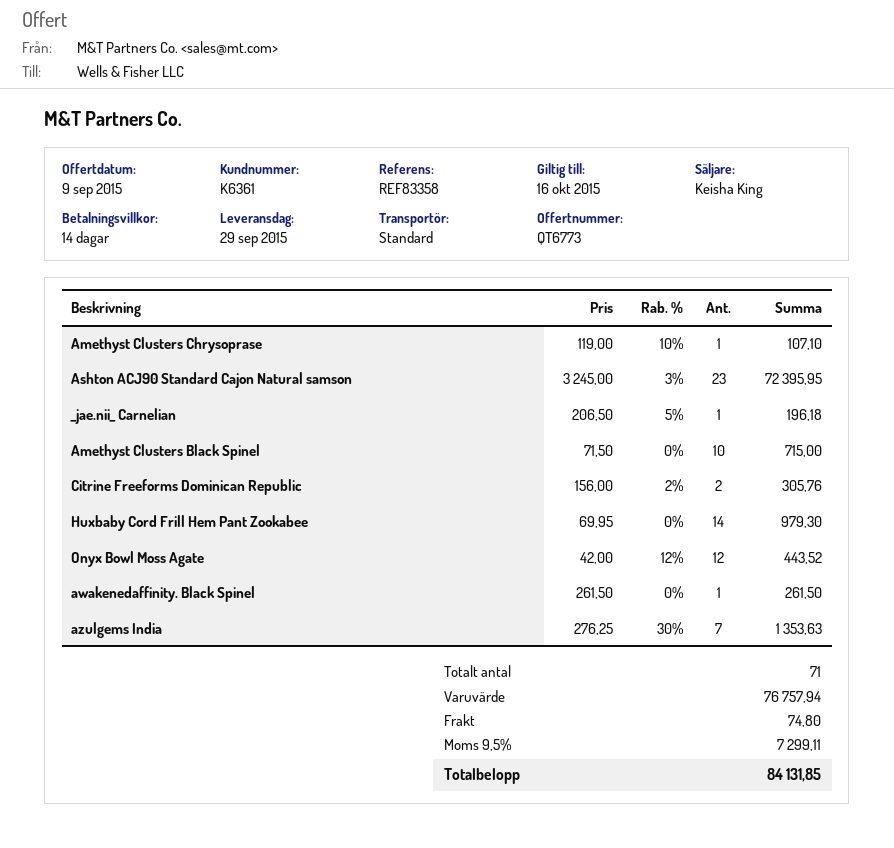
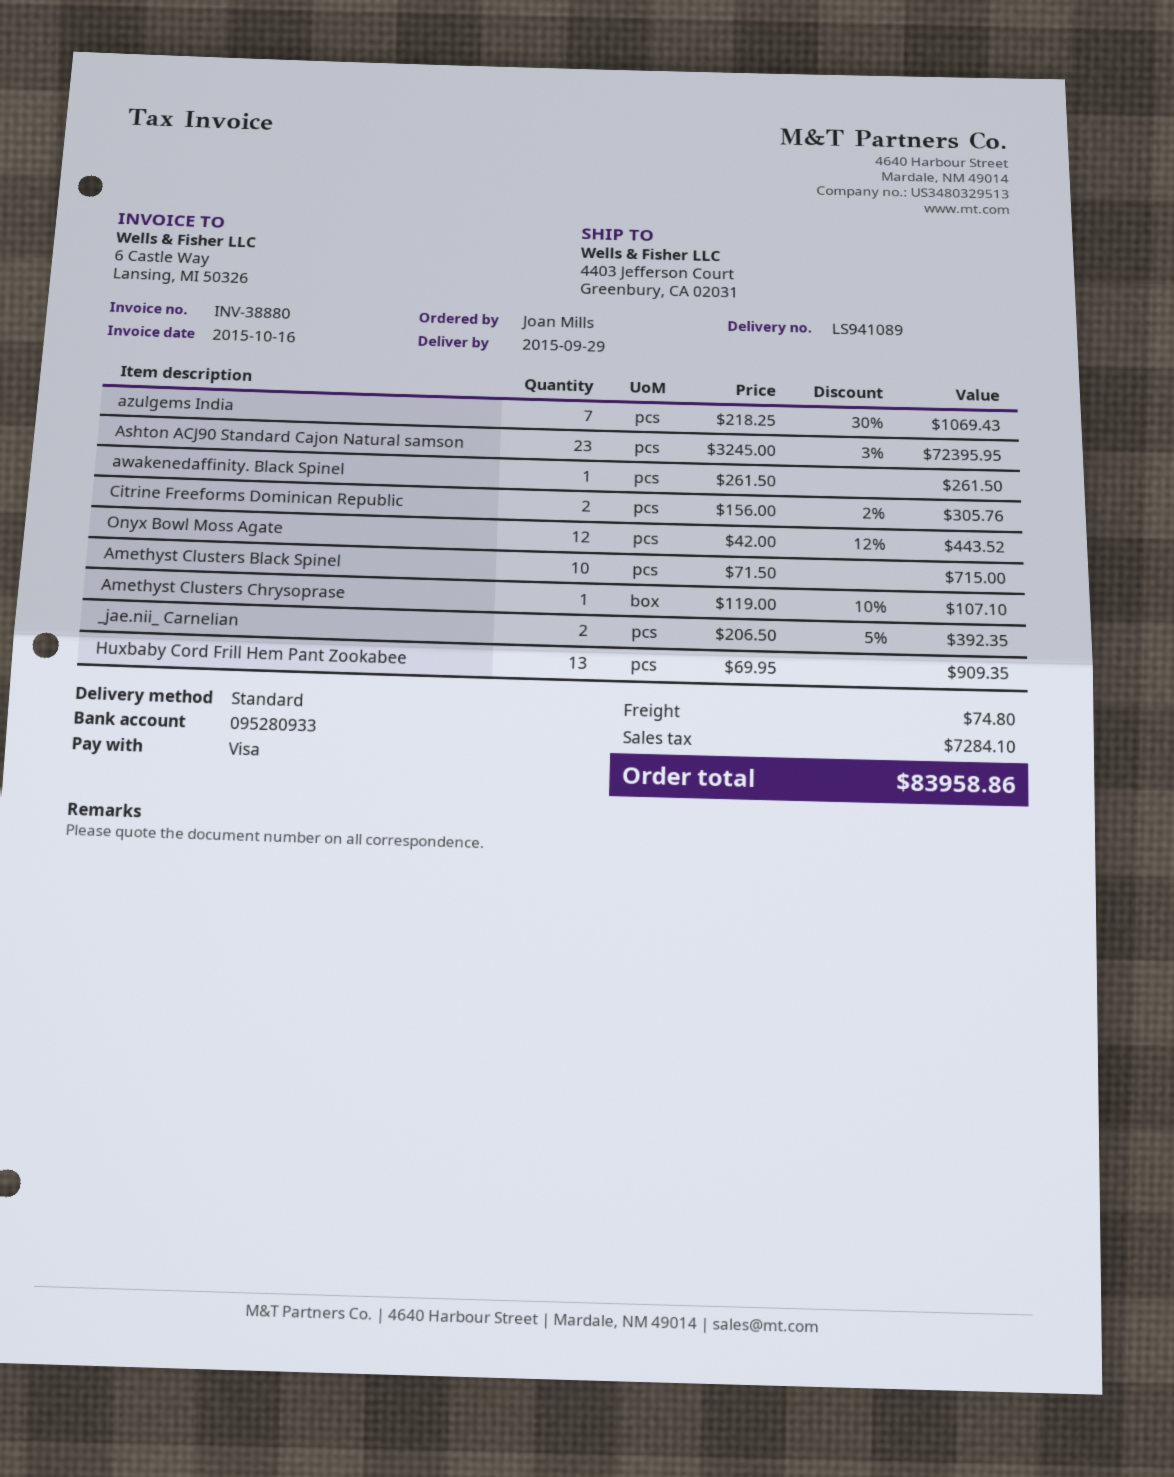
_jae.nii_ Carnelian: 1 x 206.50 - 5% = 196.18 -> 2 x 206.50 - 5% = 392.35
Huxbaby Cord Frill Hem Pant Zookabee: 14 x 69.95 = 979.30 -> 13 x 69.95 = 909.35
azulgems India: 7 x 276.25 - 30% = 1353.63 -> 7 x 218.25 - 30% = 1069.43
tax: 7299.11 -> 7284.10
total: 84131.85 -> 83958.86

